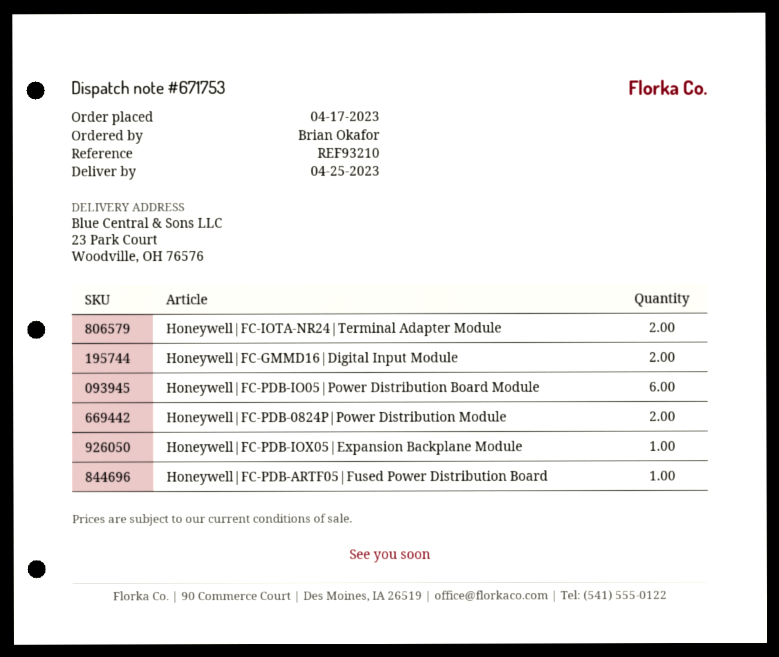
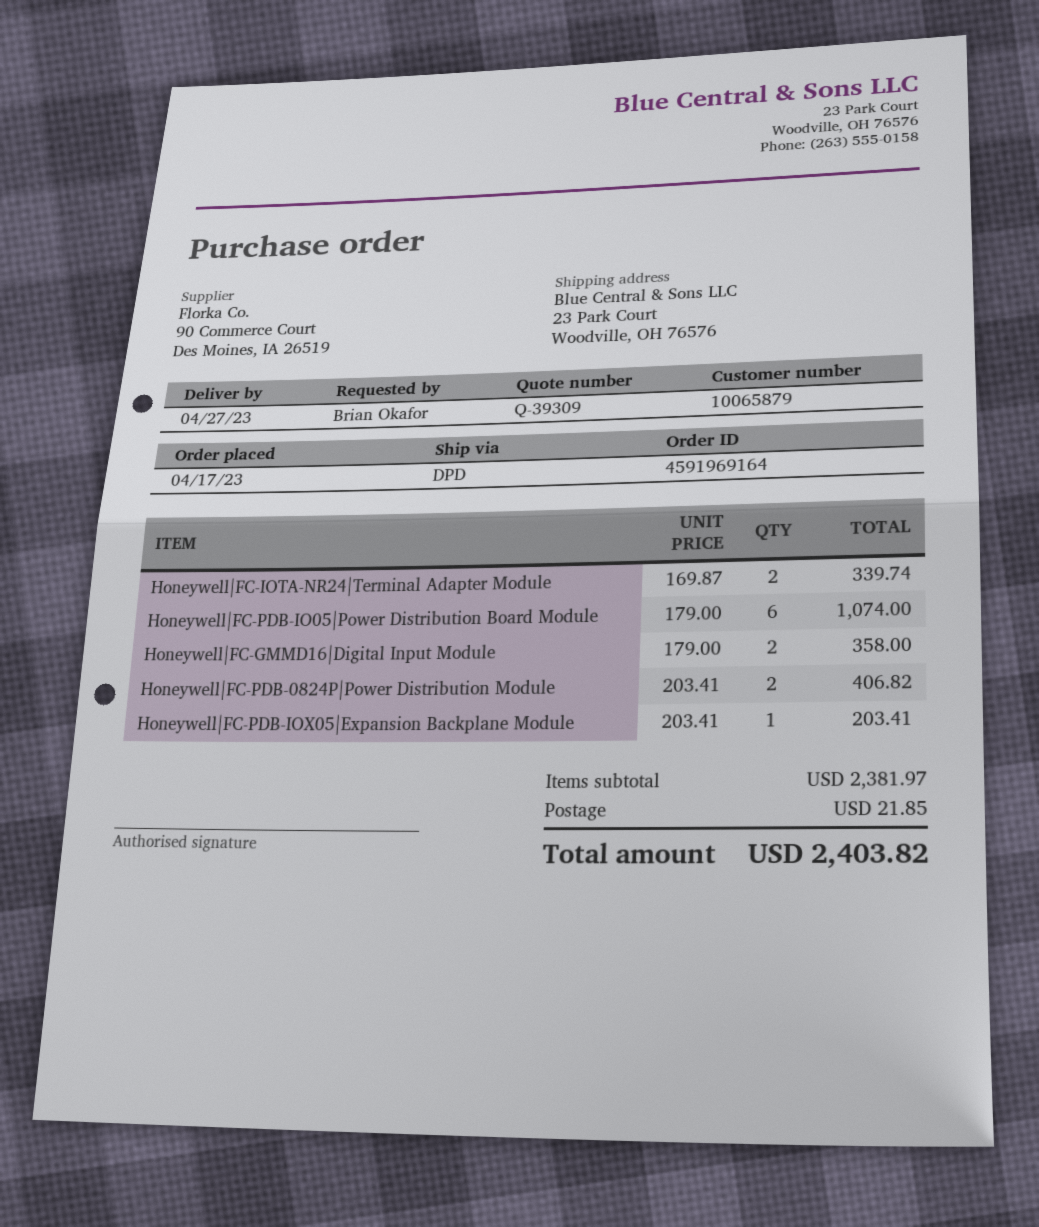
delivery date: 2023-04-25 -> 2023-04-27
Honeywell|FC-PDB-ARTF05|Fused Power Distribution Board: 1 -> none

